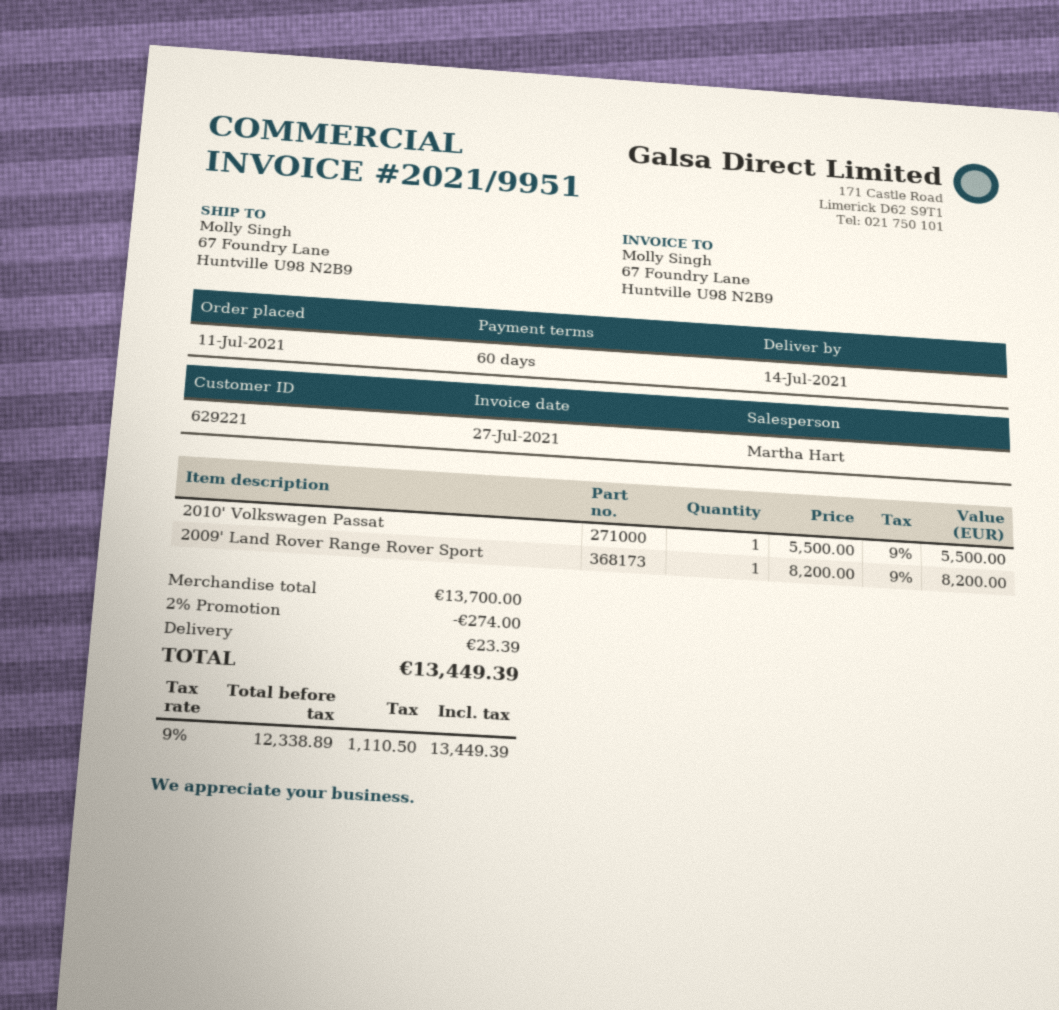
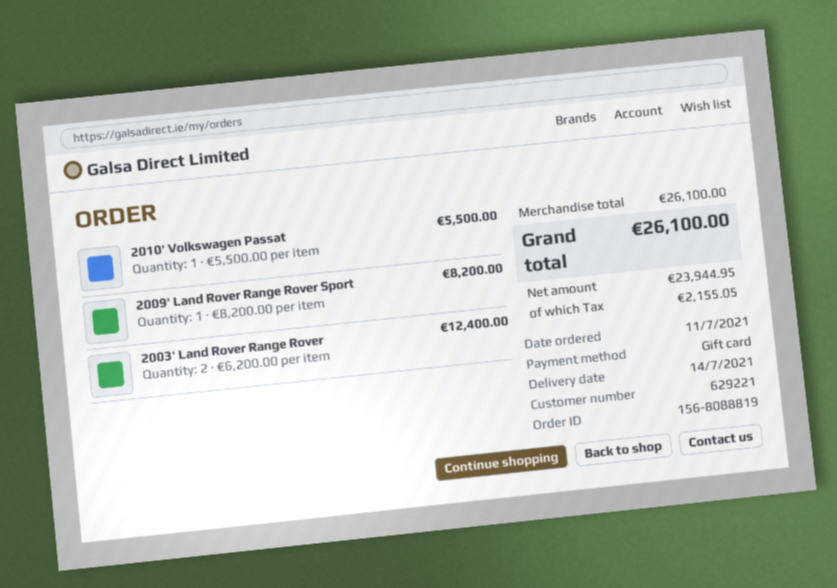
2003' Land Rover Range Rover: none -> 2 x 6200.00 = 12400.00
subtotal: 13700.00 -> 26100.00
discount: 2% = 274.00 -> none
shipping: 23.39 -> none
net: 12338.89 -> 23944.95
tax: 1110.50 -> 2155.05
total: 13449.39 -> 26100.00

